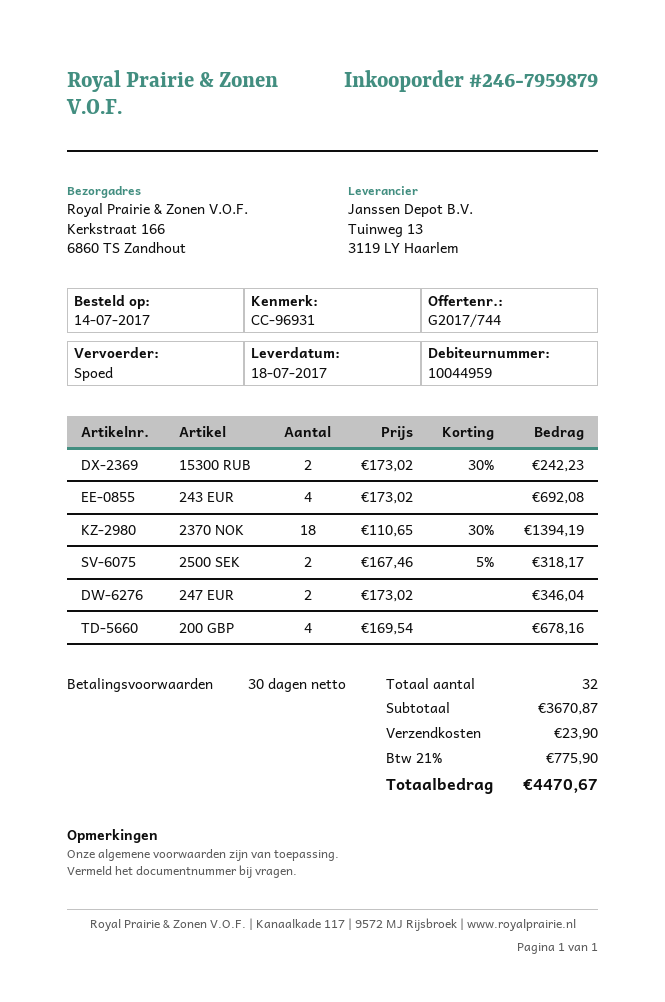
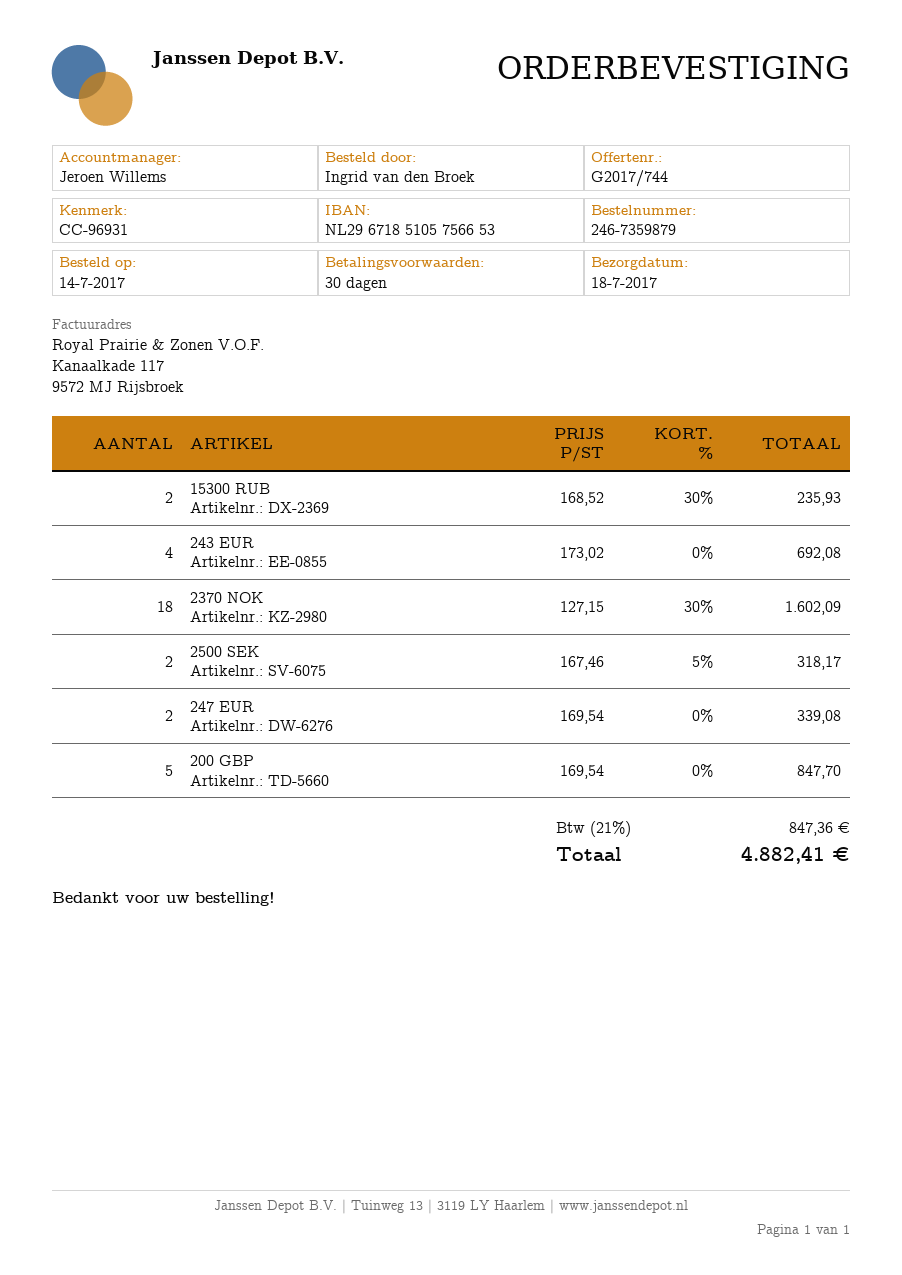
order number: 246-7959879 -> 246-7359879
15300 RUB: 2 x 173.02 - 30% = 242.23 -> 2 x 168.52 - 30% = 235.93
2370 NOK: 18 x 110.65 - 30% = 1394.19 -> 18 x 127.15 - 30% = 1602.09
247 EUR: 2 x 173.02 = 346.04 -> 2 x 169.54 = 339.08
200 GBP: 4 x 169.54 = 678.16 -> 5 x 169.54 = 847.70
shipping: 23.90 -> none
tax: 21% = 775.90 -> 21% = 847.36
total: 4470.67 -> 4882.41

